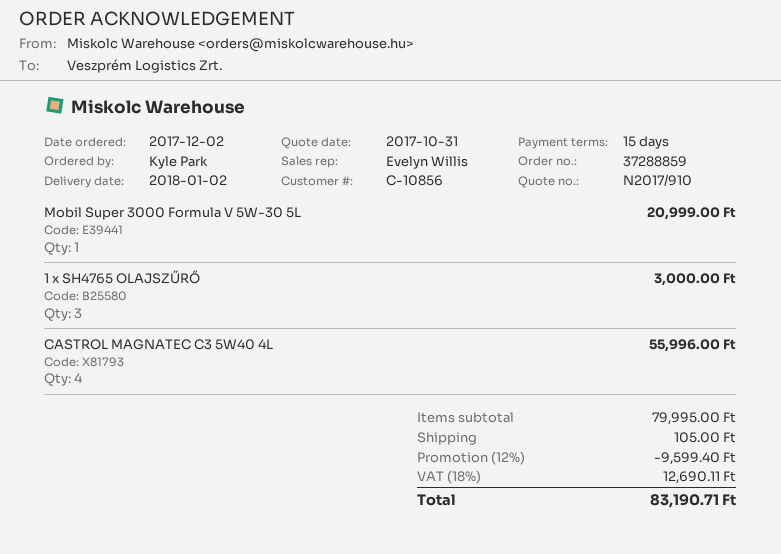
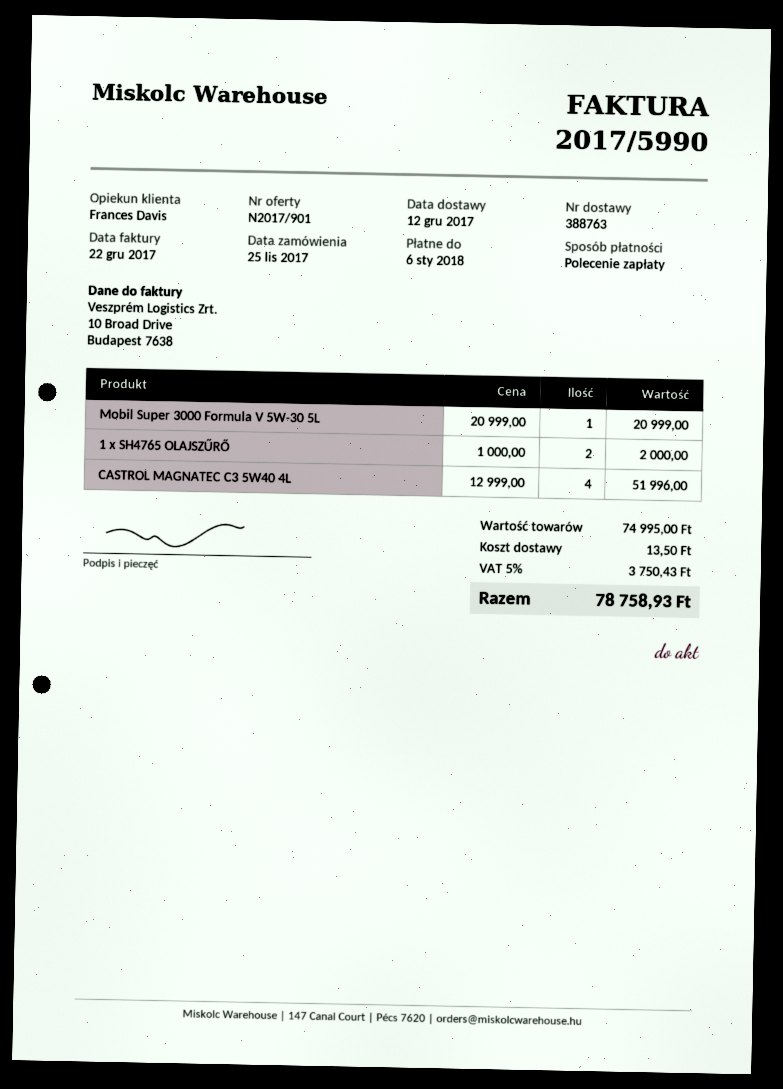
quote number: N2017/910 -> N2017/901
order date: 2017-12-02 -> 2017-11-25
delivery date: 2018-01-02 -> 2017-12-12
sales rep: Evelyn Willis -> Frances Davis
1 x SH4765 OLAJSZŰRŐ: 3 for 3000.00 -> 2 for 2000.00
CASTROL MAGNATEC C3 5W40 4L: 4 for 55996.00 -> 4 for 51996.00
subtotal: 79995.00 -> 74995.00
discount: 12% = 9599.40 -> none
shipping: 105.00 -> 13.50
tax: 18% = 12690.11 -> 5% = 3750.43
total: 83190.71 -> 78758.93

